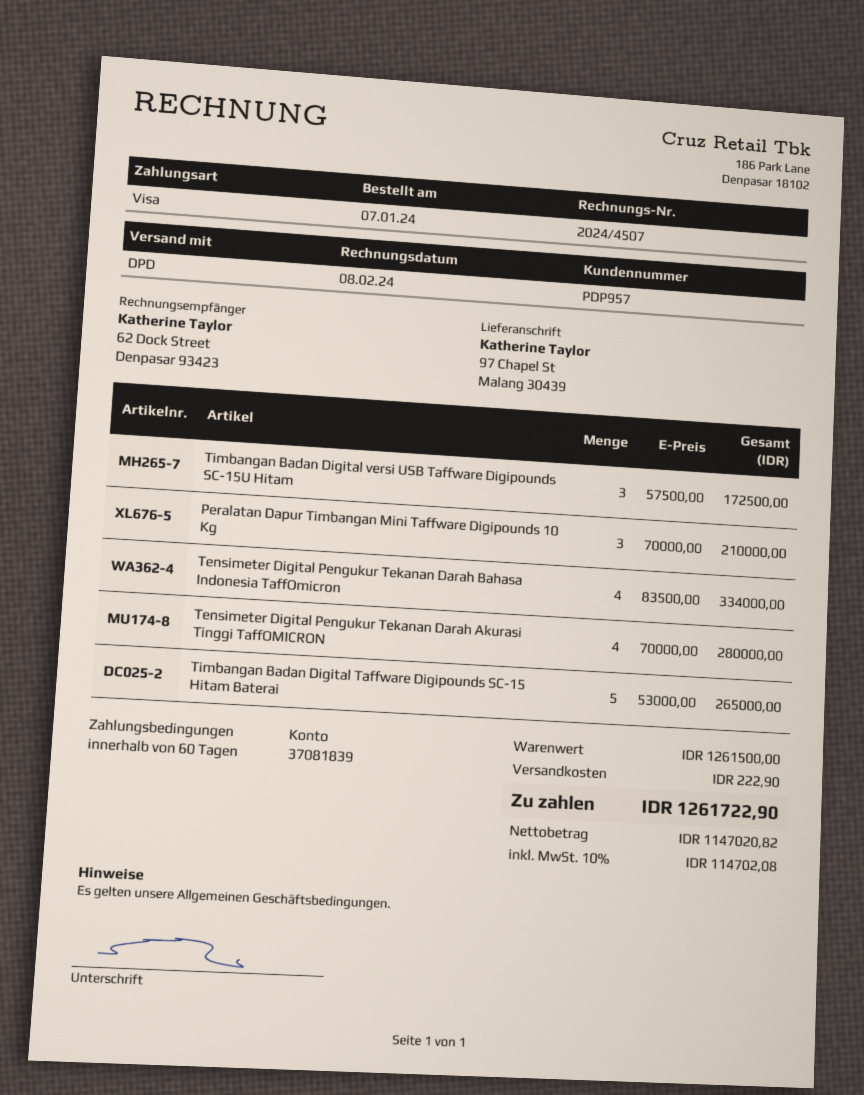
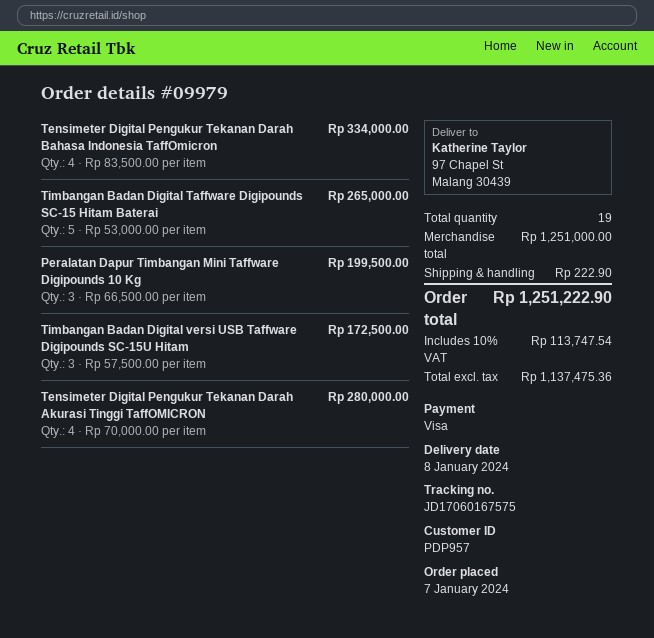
Peralatan Dapur Timbangan Mini Taffware Digipounds 10 Kg: 3 x 70000.00 = 210000.00 -> 3 x 66500.00 = 199500.00
subtotal: 1261500.00 -> 1251000.00
net: 1147020.82 -> 1137475.36
tax: 10% = 114702.08 -> 10% = 113747.54
total: 1261722.90 -> 1251222.90

